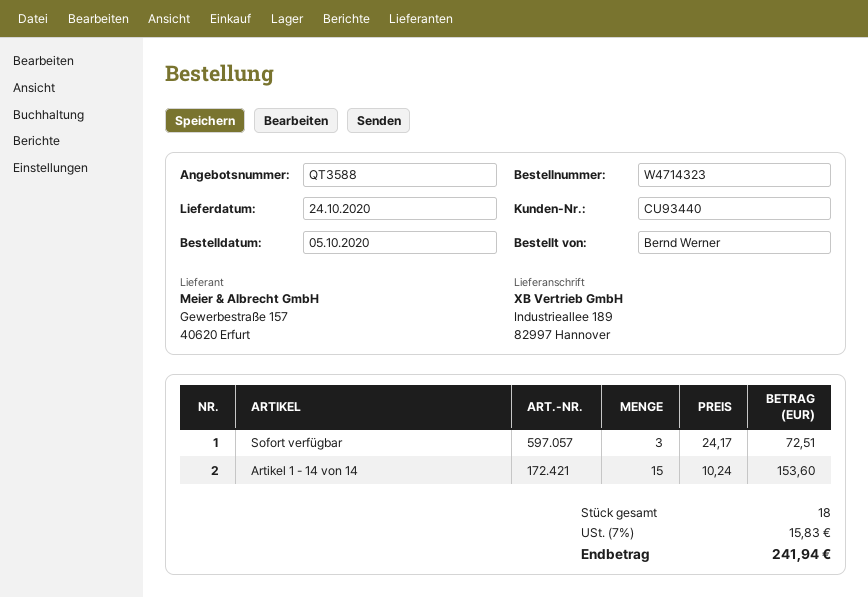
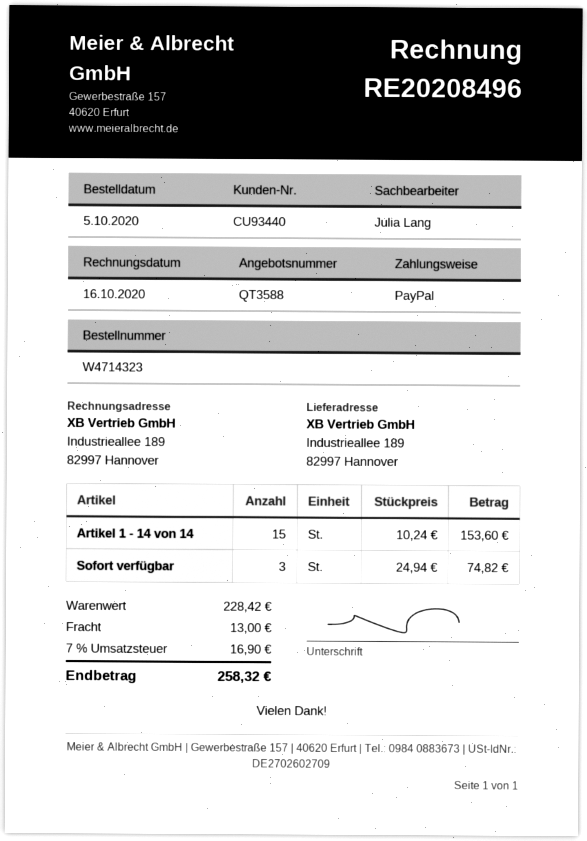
Sofort verfügbar: 3 x 24.17 = 72.51 -> 3 x 24.94 = 74.82
shipping: none -> 13.00
tax: 7% = 15.83 -> 7% = 16.90
total: 241.94 -> 258.32

